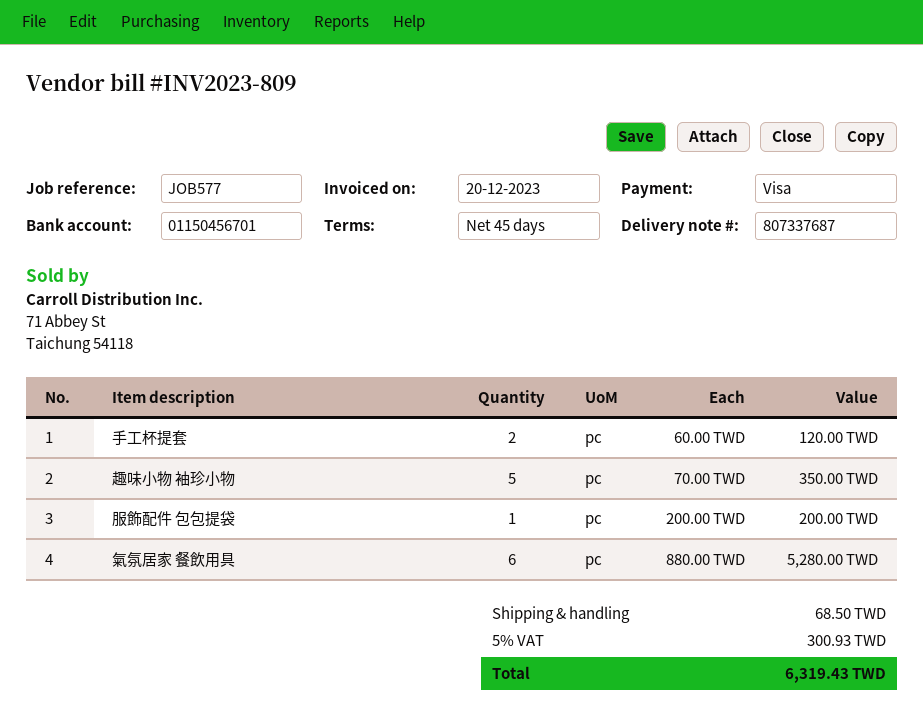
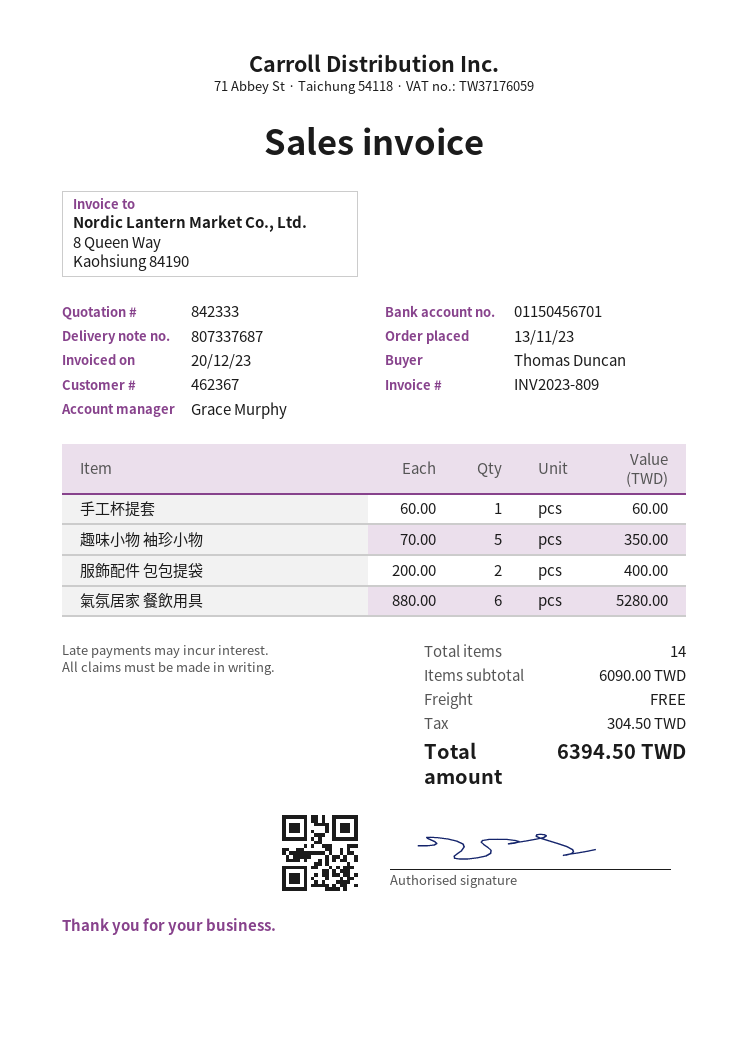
手工杯提套: 2 x 60.00 = 120.00 -> 1 x 60.00 = 60.00
服飾配件 包包提袋: 1 x 200.00 = 200.00 -> 2 x 200.00 = 400.00
shipping: 68.50 -> 0.00
tax: 300.93 -> 304.50
total: 6319.43 -> 6394.50

